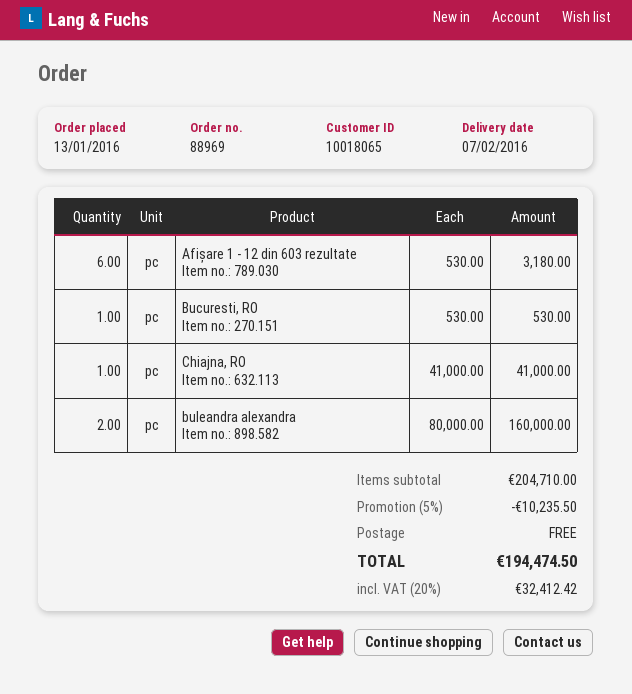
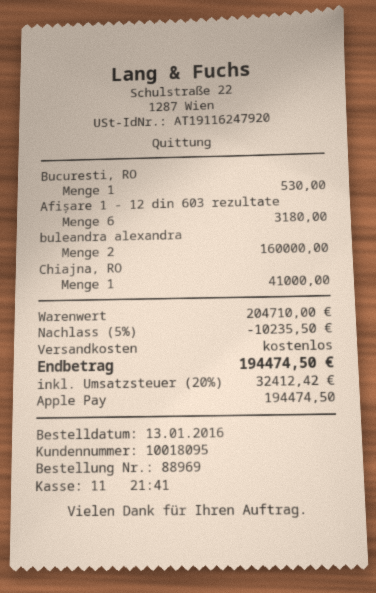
customer number: 10018065 -> 10018095

